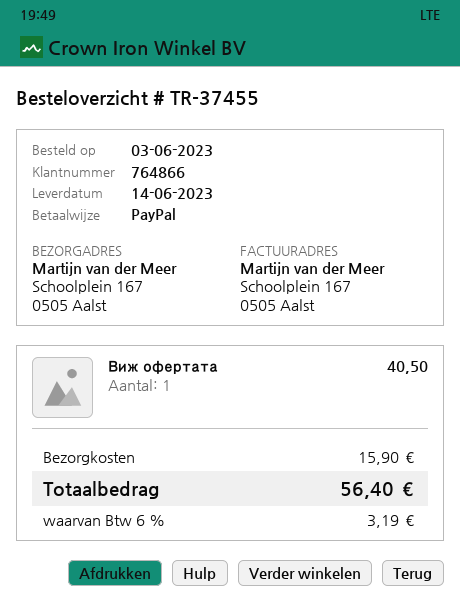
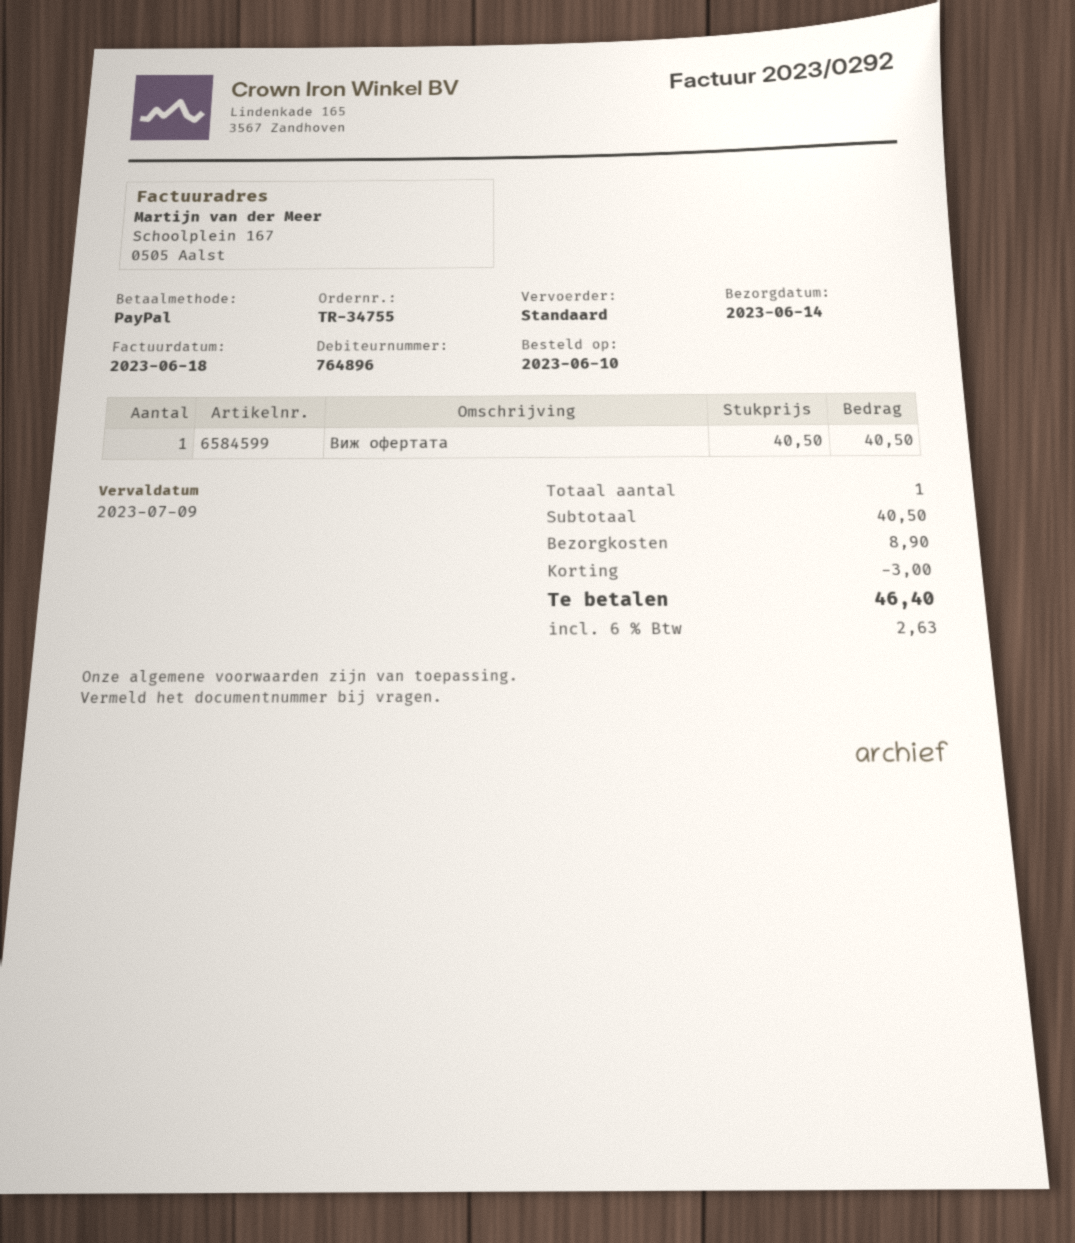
order number: TR-37455 -> TR-34755
order date: 2023-06-03 -> 2023-06-10
customer number: 764866 -> 764896
discount: none -> 3.00
shipping: 15.90 -> 8.90
tax: 6% = 3.19 -> 6% = 2.63
total: 56.40 -> 46.40

